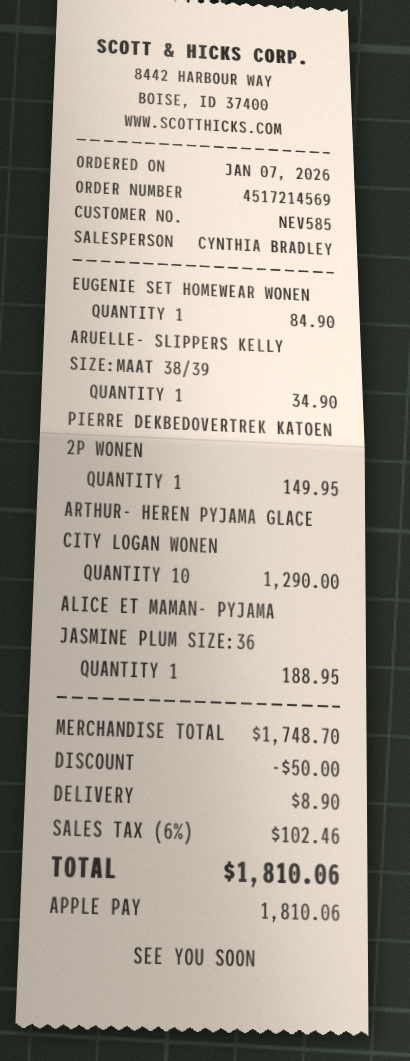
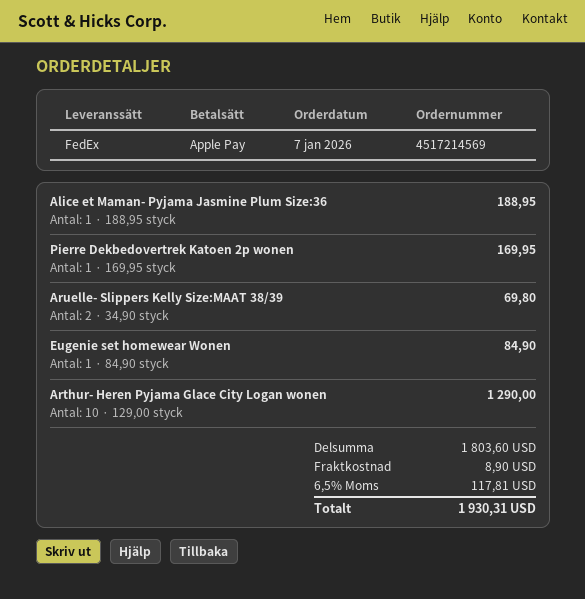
ARUELLE- SLIPPERS KELLY SIZE:MAAT 38/39: 1 for 34.90 -> 2 for 69.80
PIERRE DEKBEDOVERTREK KATOEN 2P WONEN: 1 for 149.95 -> 1 for 169.95
subtotal: 1748.70 -> 1803.60
discount: 50.00 -> none
tax: 6% = 102.46 -> 6.5% = 117.81
total: 1810.06 -> 1930.31

